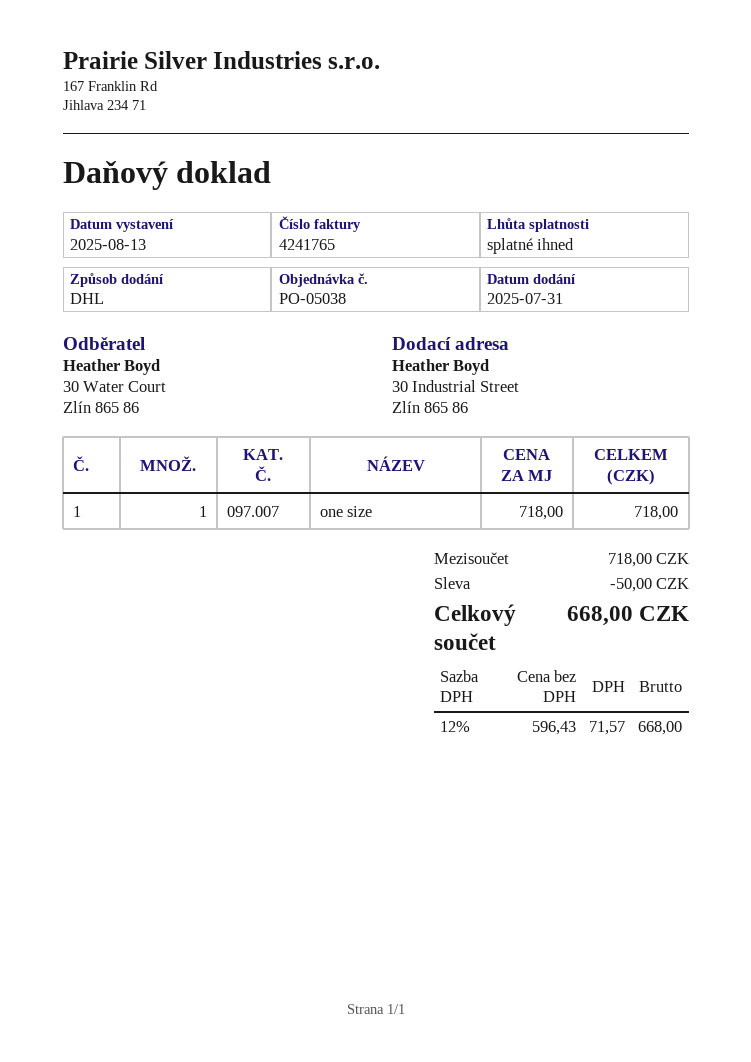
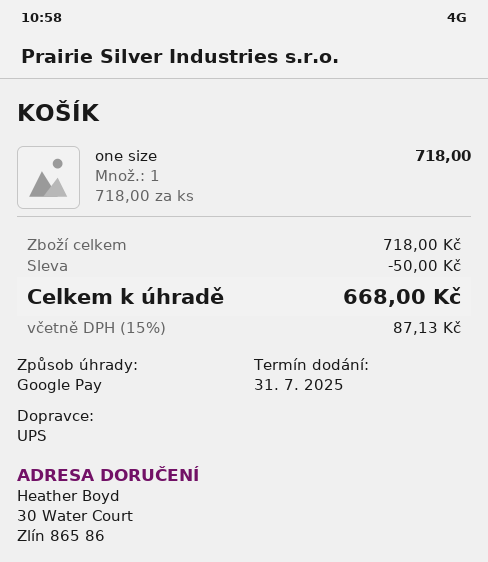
shipping method: DHL -> UPS
ship to: 30 Industrial Street, Zlín 865 86 -> 30 Water Court, Zlín 865 86
tax: 12% = 71.57 -> 15% = 87.13

